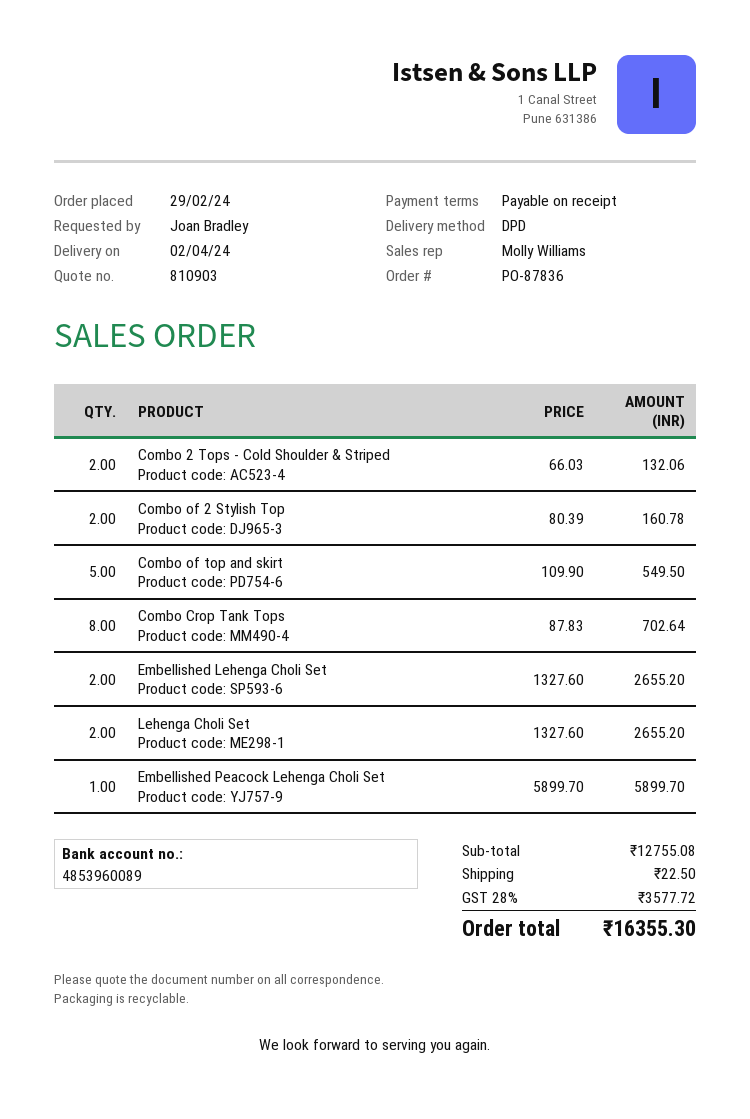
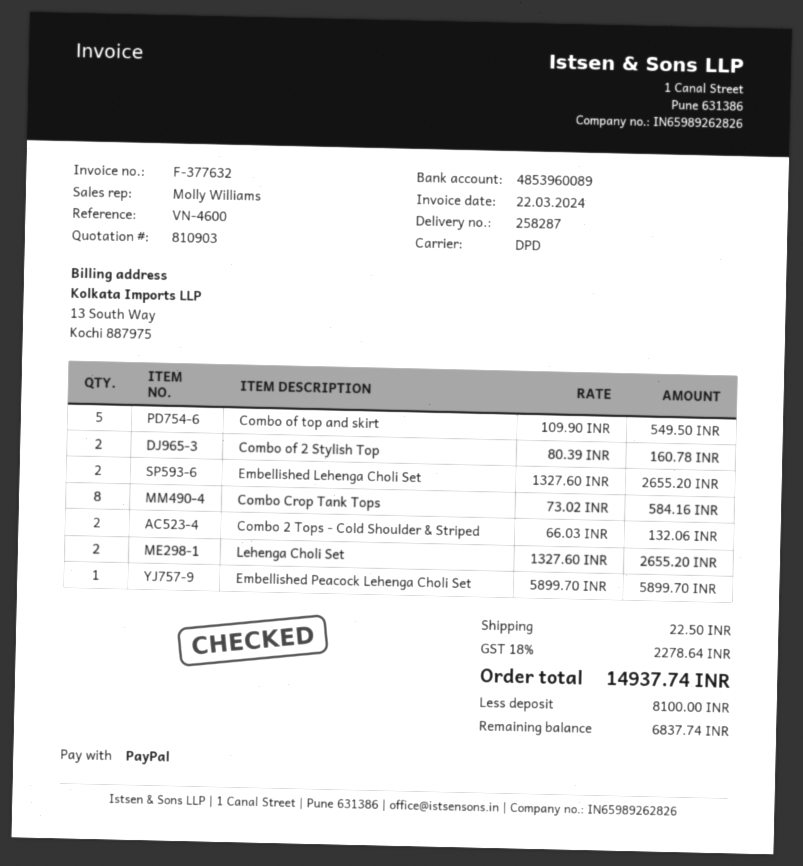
Combo Crop Tank Tops: 8 x 87.83 = 702.64 -> 8 x 73.02 = 584.16
tax: 28% = 3577.72 -> 18% = 2278.64
total: 16355.30 -> 14937.74

